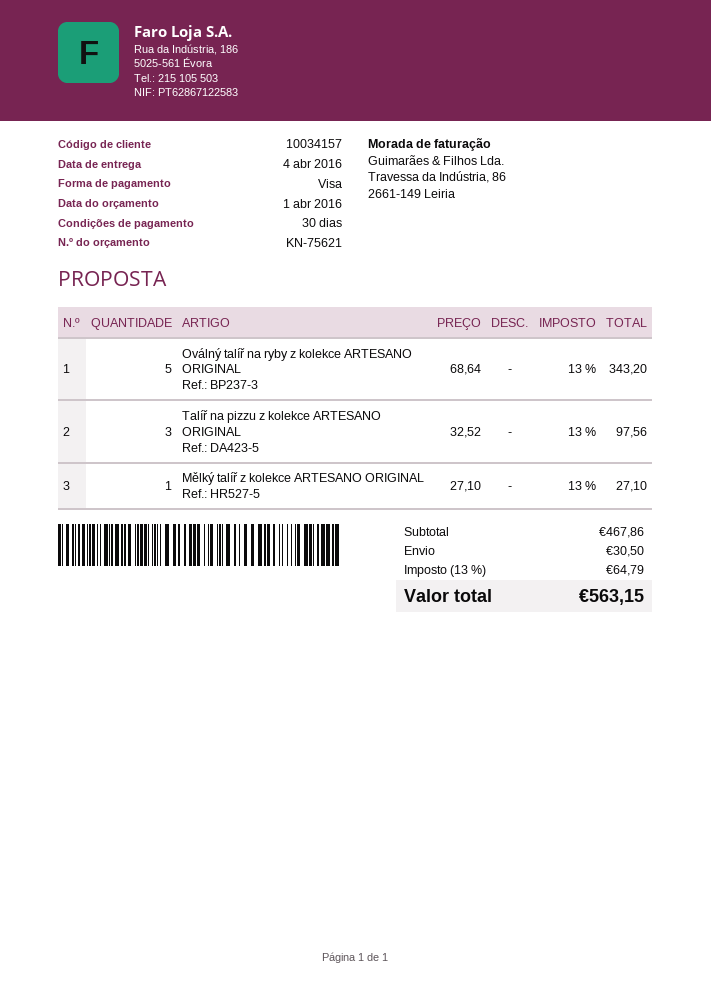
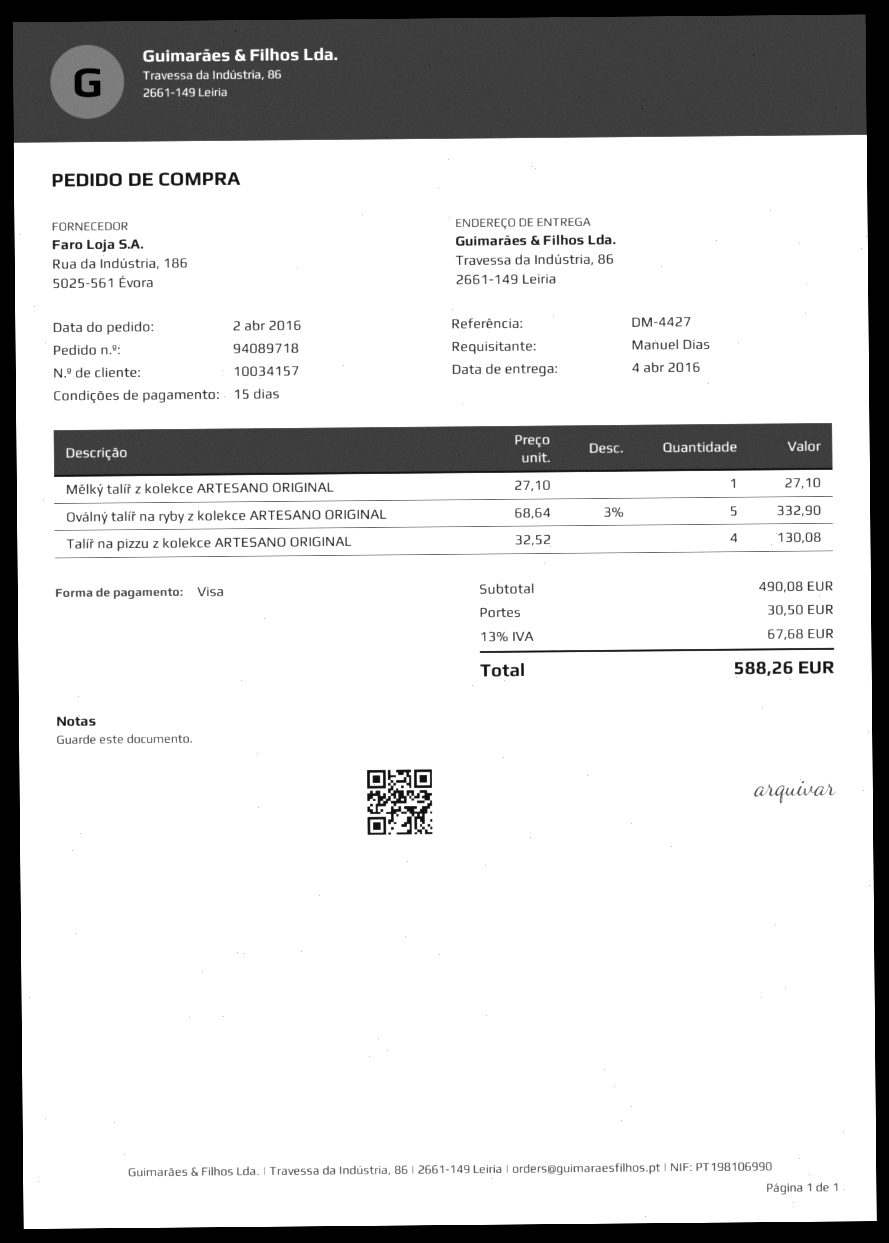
payment terms: 30 days -> 15 days
Oválný talíř na ryby z kolekce ARTESANO ORIGINAL: 5 x 68.64 = 343.20 -> 5 x 68.64 - 3% = 332.90
Talíř na pizzu z kolekce ARTESANO ORIGINAL: 3 x 32.52 = 97.56 -> 4 x 32.52 = 130.08
subtotal: 467.86 -> 490.08
tax: 13% = 64.79 -> 13% = 67.68
total: 563.15 -> 588.26

